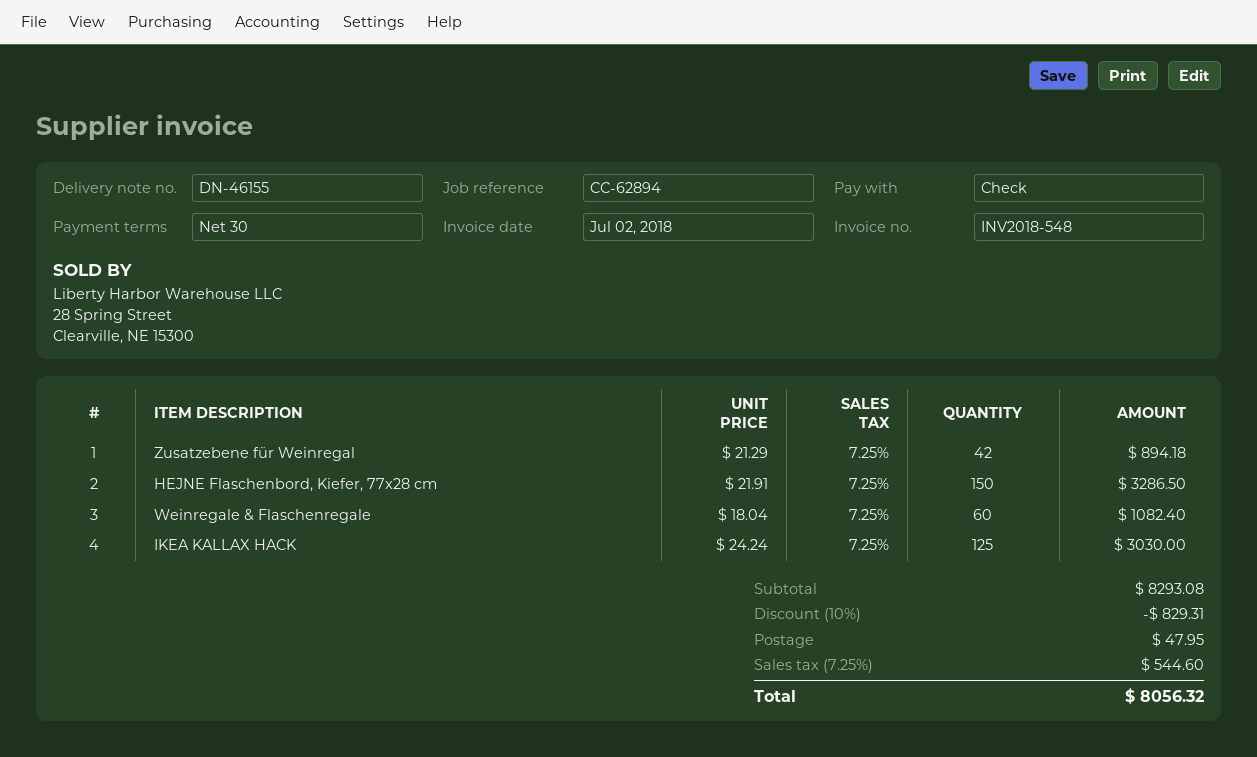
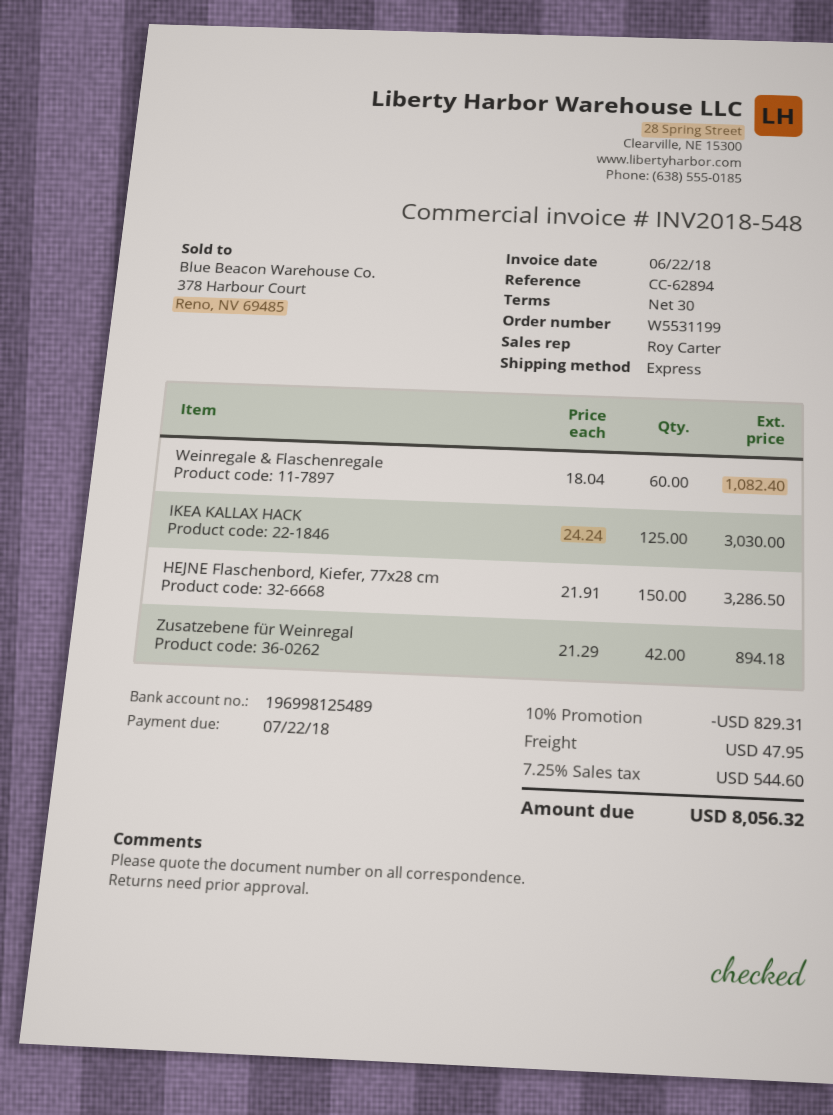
invoice date: 2018-07-02 -> 2018-06-22

